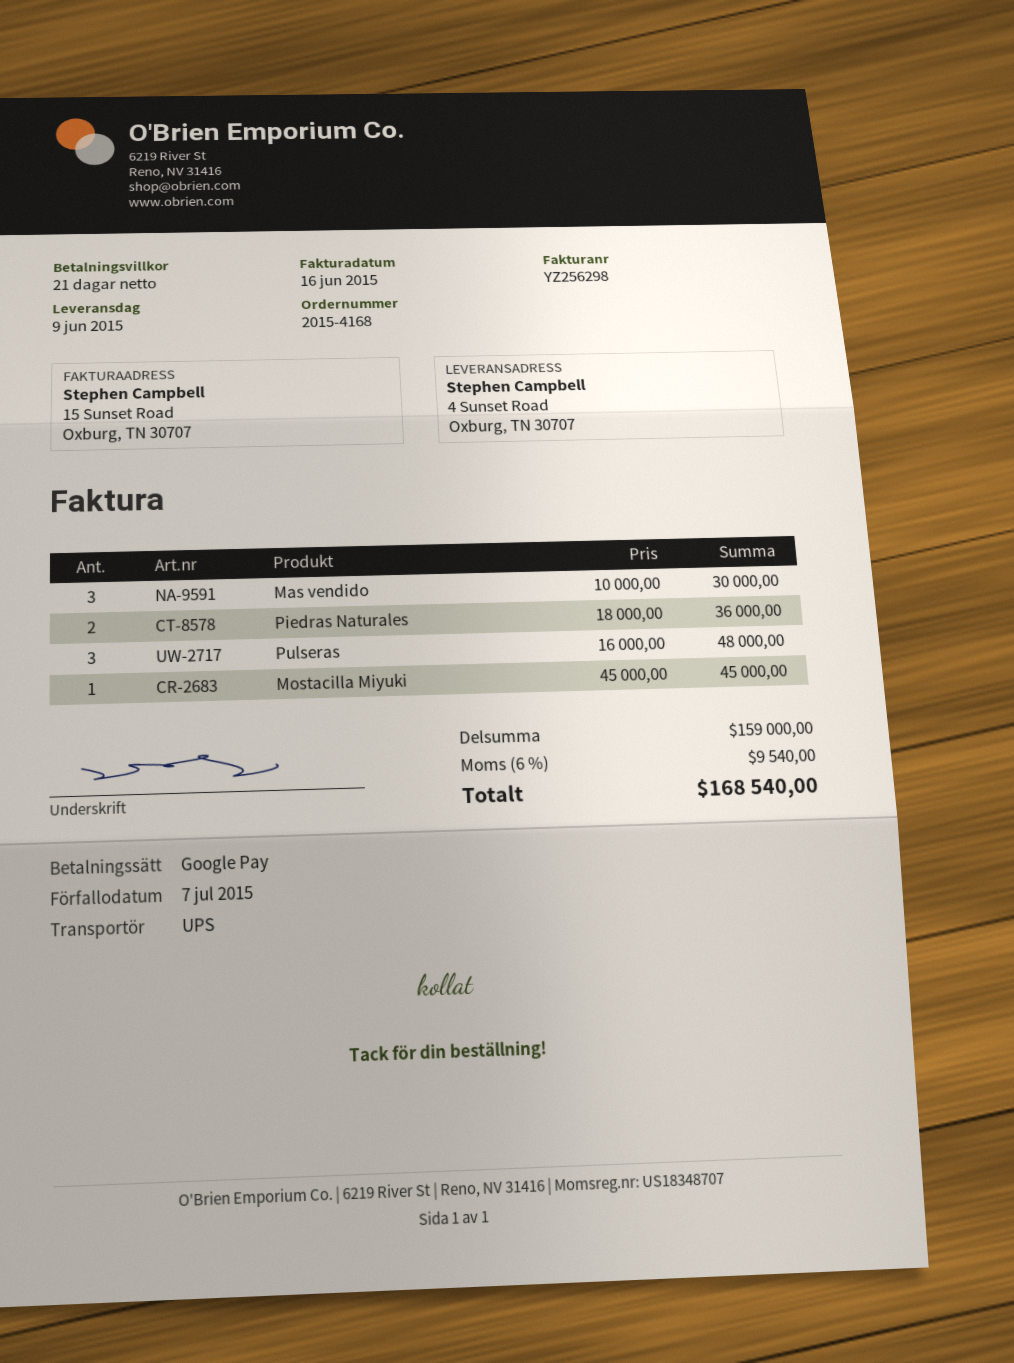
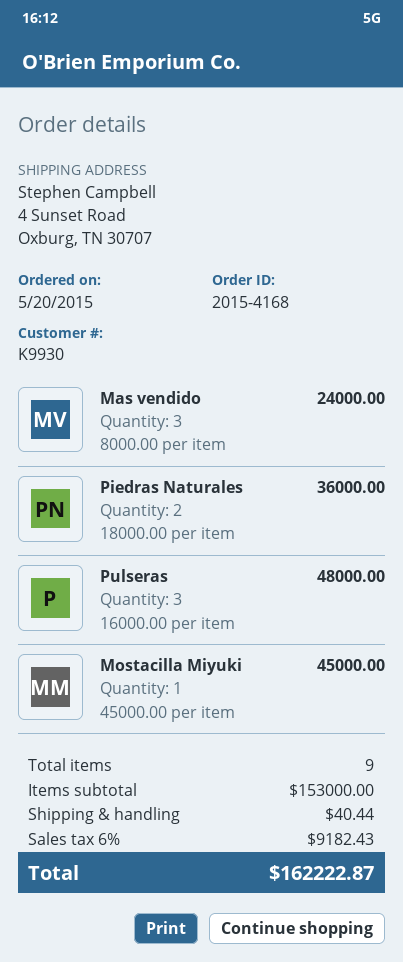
Mas vendido: 3 x 10000.00 = 30000.00 -> 3 x 8000.00 = 24000.00
subtotal: 159000.00 -> 153000.00
shipping: none -> 40.44
tax: 6% = 9540.00 -> 6% = 9182.43
total: 168540.00 -> 162222.87

